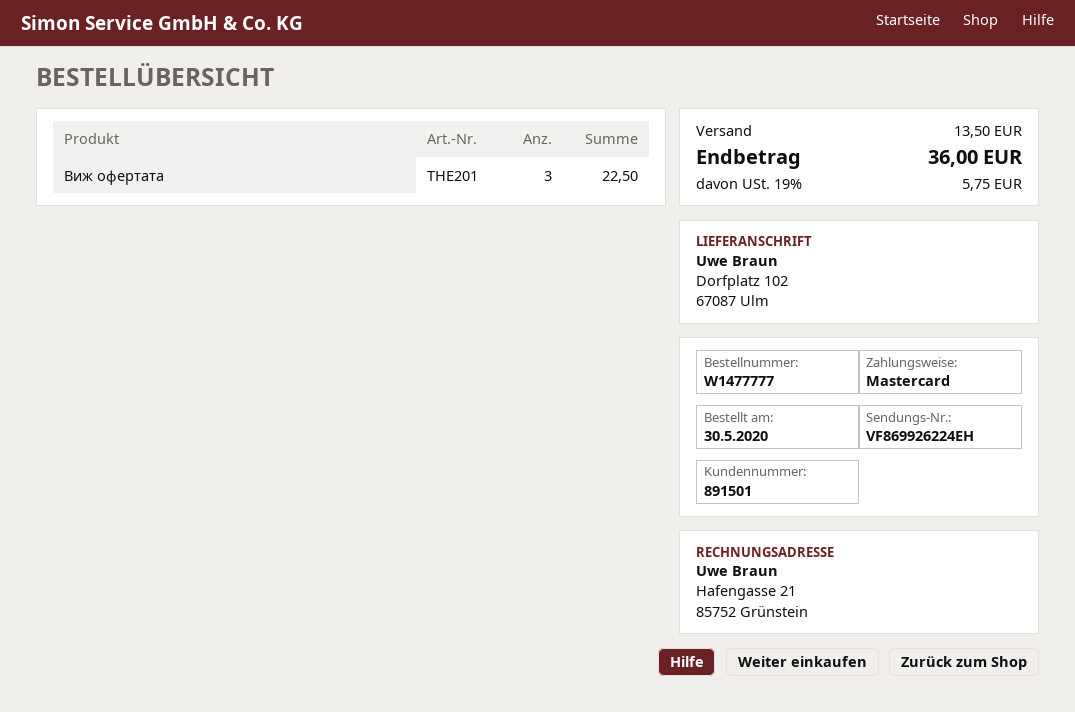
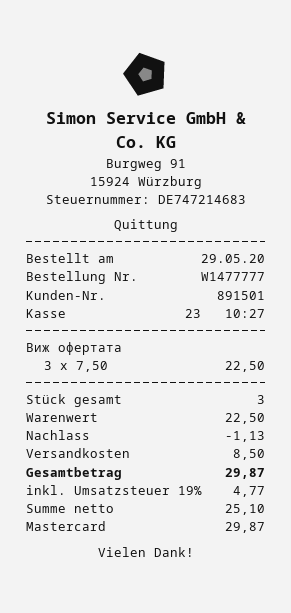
order date: 2020-05-30 -> 2020-05-29
discount: none -> 1.13
shipping: 13.50 -> 8.50
tax: 19% = 5.75 -> 19% = 4.77
total: 36.00 -> 29.87

